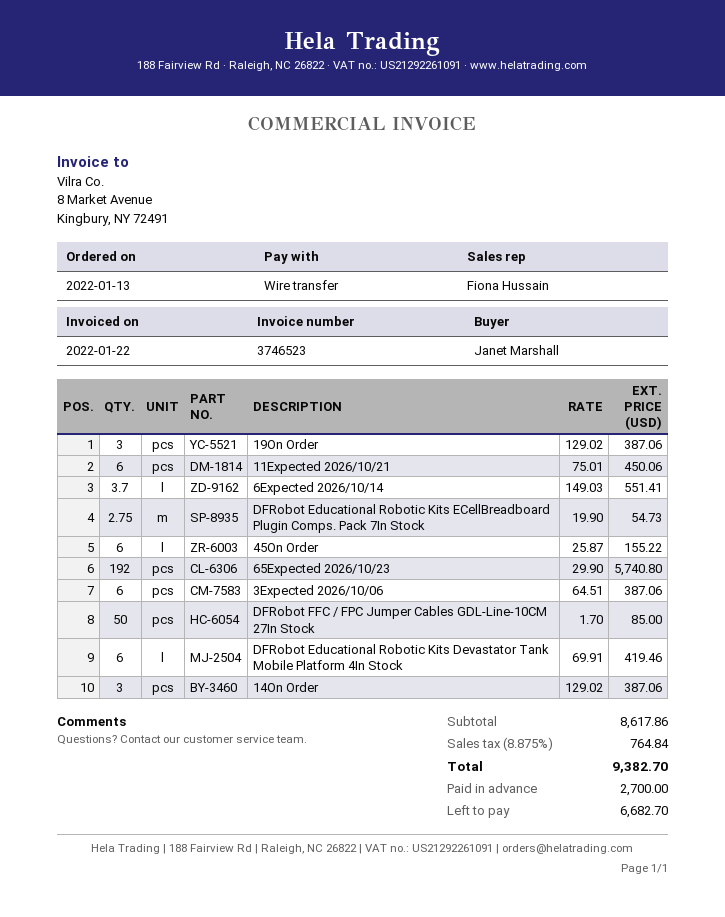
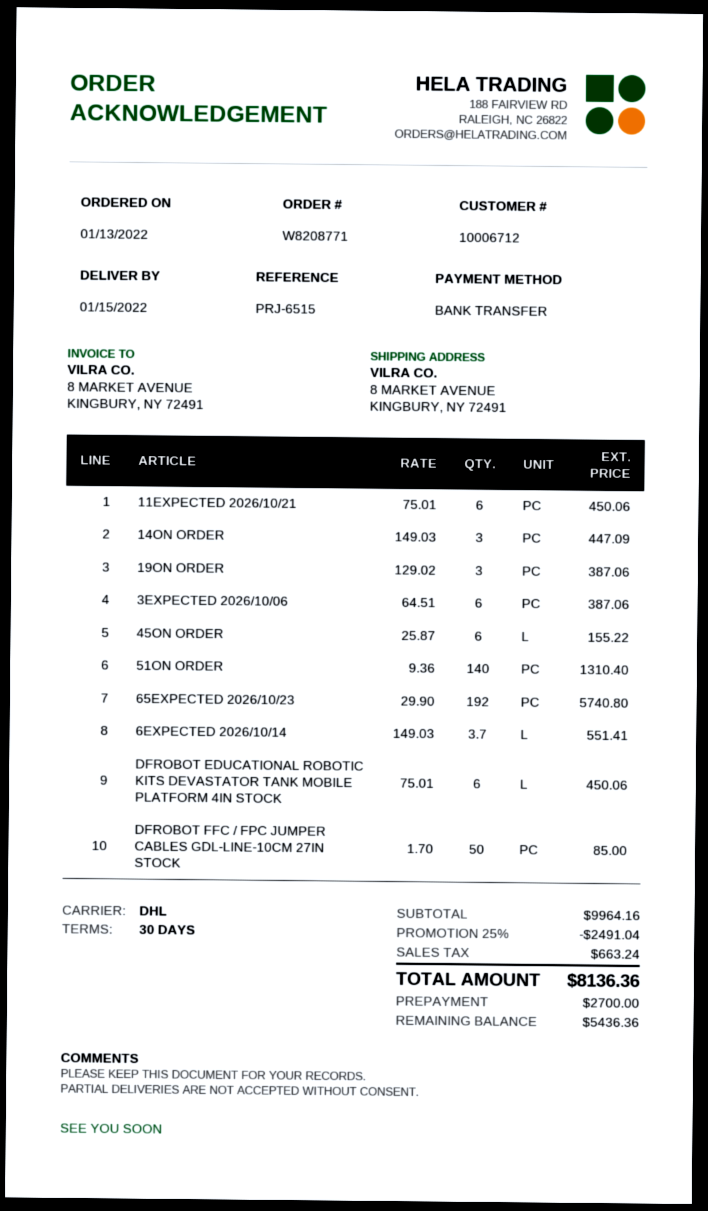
DFRobot Educational Robotic Kits ECellBreadboard Plugin Comps. Pack 7In Stock: 2.75 x 19.90 = 54.73 -> none
DFRobot Educational Robotic Kits Devastator Tank Mobile Platform 4In Stock: 6 x 69.91 = 419.46 -> 6 x 75.01 = 450.06
14On Order: 3 x 129.02 = 387.06 -> 3 x 149.03 = 447.09
51ON ORDER: none -> 140 x 9.36 = 1310.40
subtotal: 8617.86 -> 9964.16
discount: none -> 25% = 2491.04
tax: 764.84 -> 663.24
total: 9382.70 -> 8136.36
balance: 6682.70 -> 5436.36

